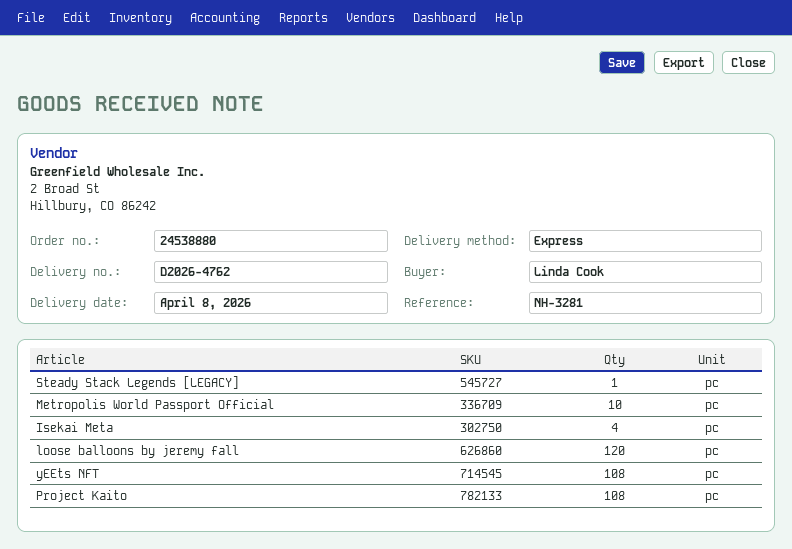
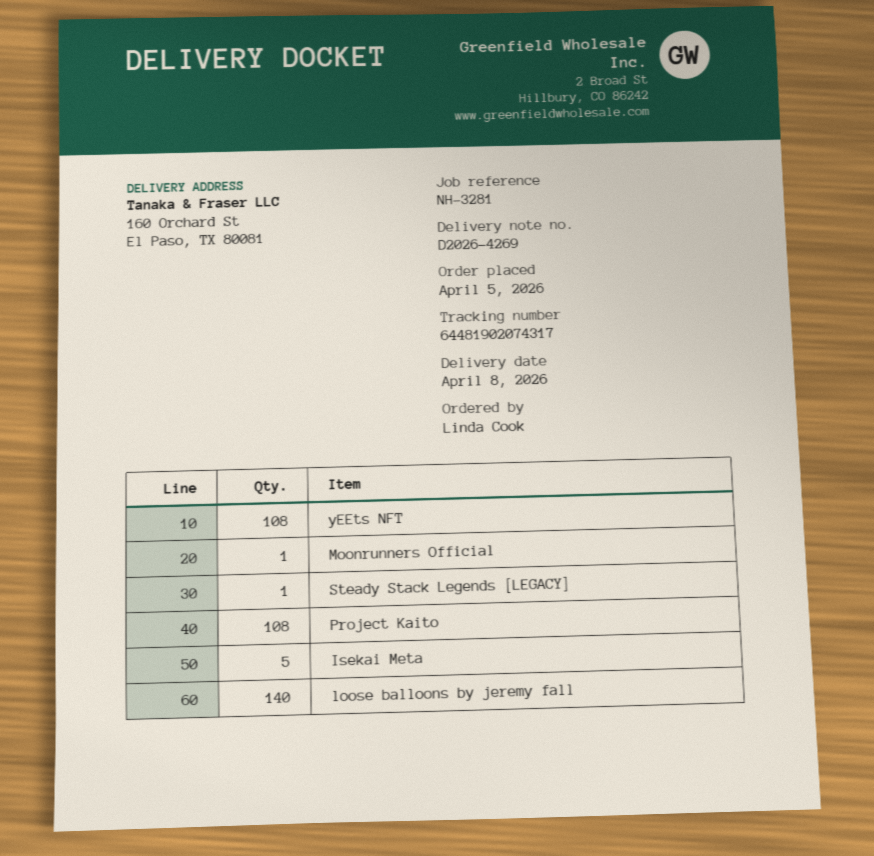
delivery note number: D2026-4762 -> D2026-4269
Metropolis World Passport Official: 10 -> none
Isekai Meta: 4 -> 5
loose balloons by jeremy fall: 120 -> 140
Moonrunners Official: none -> 1

